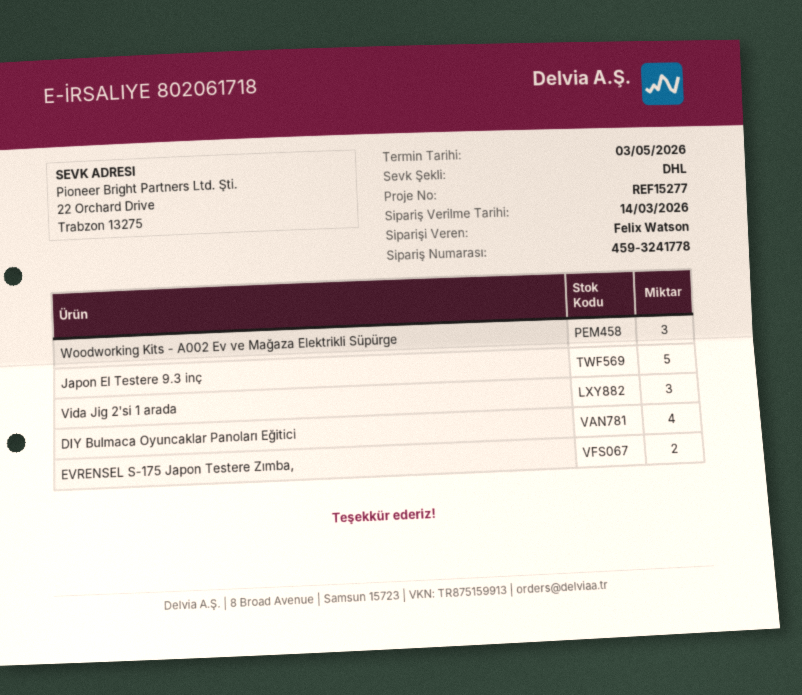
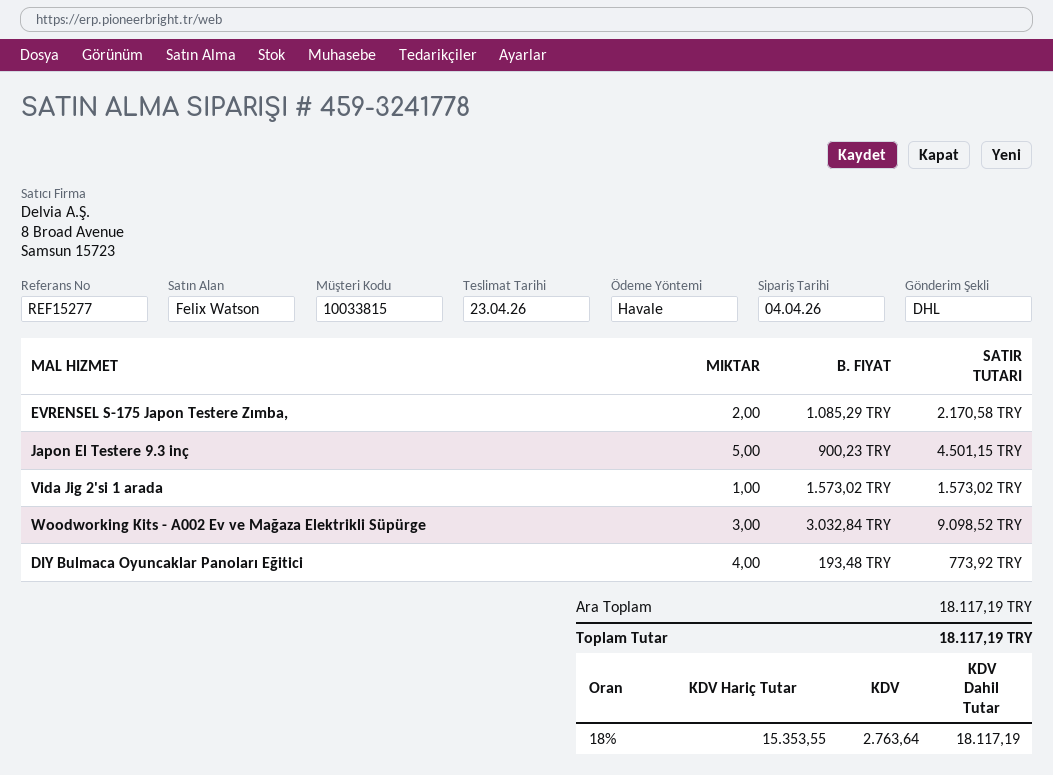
order date: 2026-03-14 -> 2026-04-04
delivery date: 2026-05-03 -> 2026-04-23
Vida Jig 2'si 1 arada: 3 -> 1

